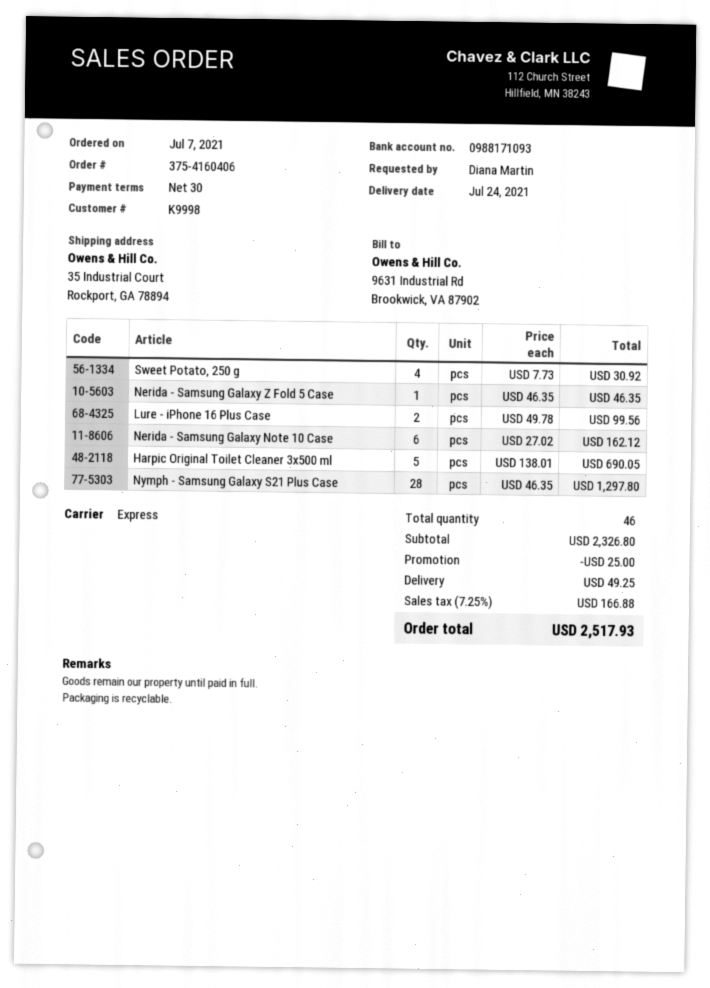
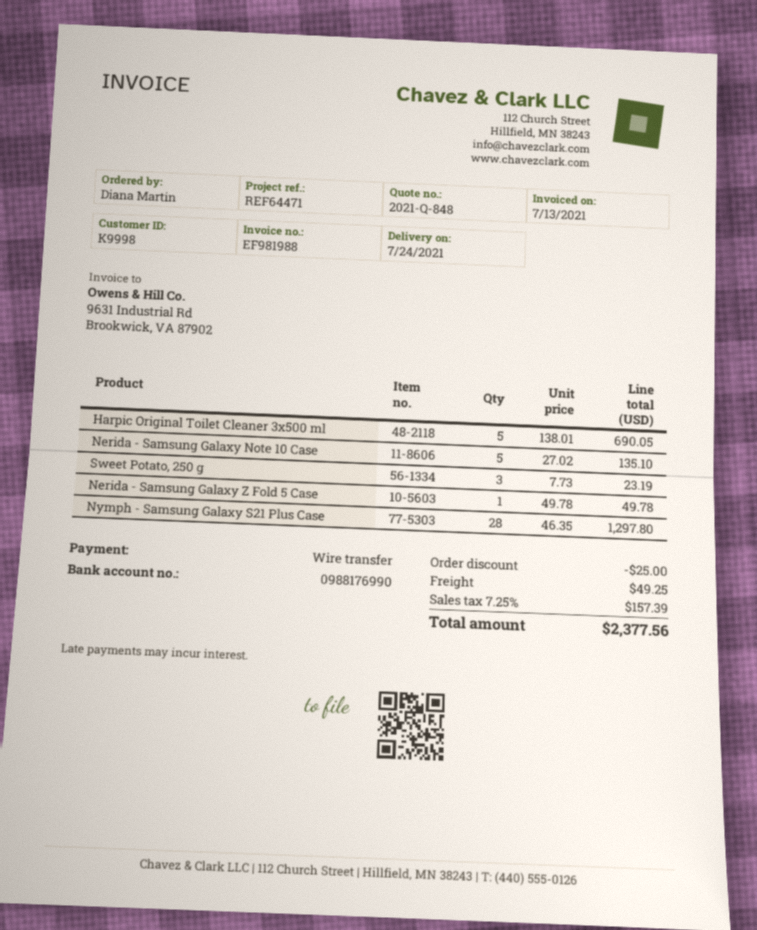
bank account: 0988171093 -> 0988176990
Sweet Potato, 250 g: 4 x 7.73 = 30.92 -> 3 x 7.73 = 23.19
Nerida - Samsung Galaxy Z Fold 5 Case: 1 x 46.35 = 46.35 -> 1 x 49.78 = 49.78
Lure - iPhone 16 Plus Case: 2 x 49.78 = 99.56 -> none
Nerida - Samsung Galaxy Note 10 Case: 6 x 27.02 = 162.12 -> 5 x 27.02 = 135.10
tax: 7.25% = 166.88 -> 7.25% = 157.39
total: 2517.93 -> 2377.56

